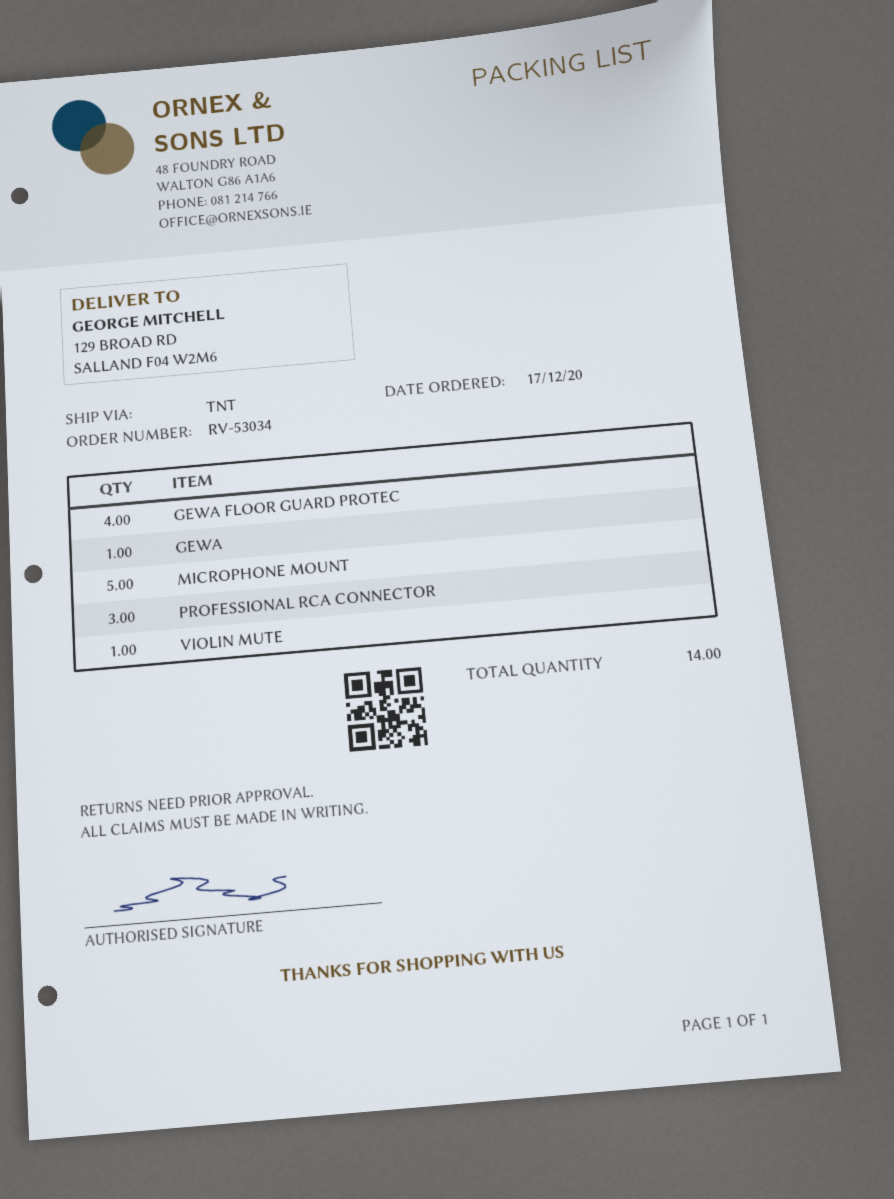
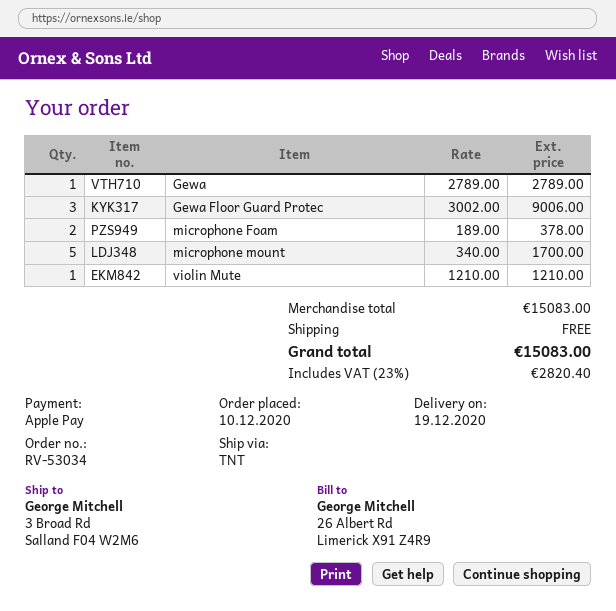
order date: 2020-12-17 -> 2020-12-10
ship to: 129 BROAD RD, SALLAND F04 W2M6 -> 3 Broad Rd, Salland F04 W2M6
GEWA FLOOR GUARD PROTEC: 4 -> 3
PROFESSIONAL RCA CONNECTOR: 3 -> none
microphone Foam: none -> 2

